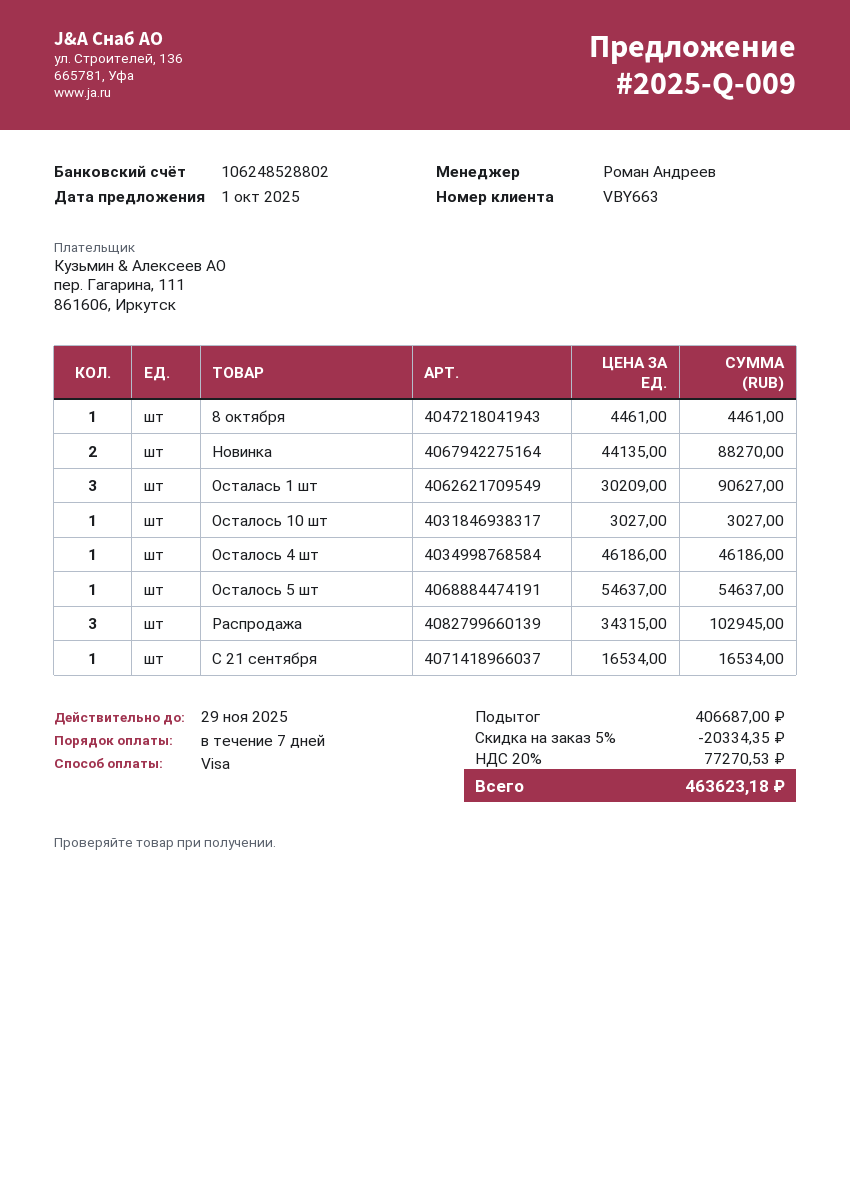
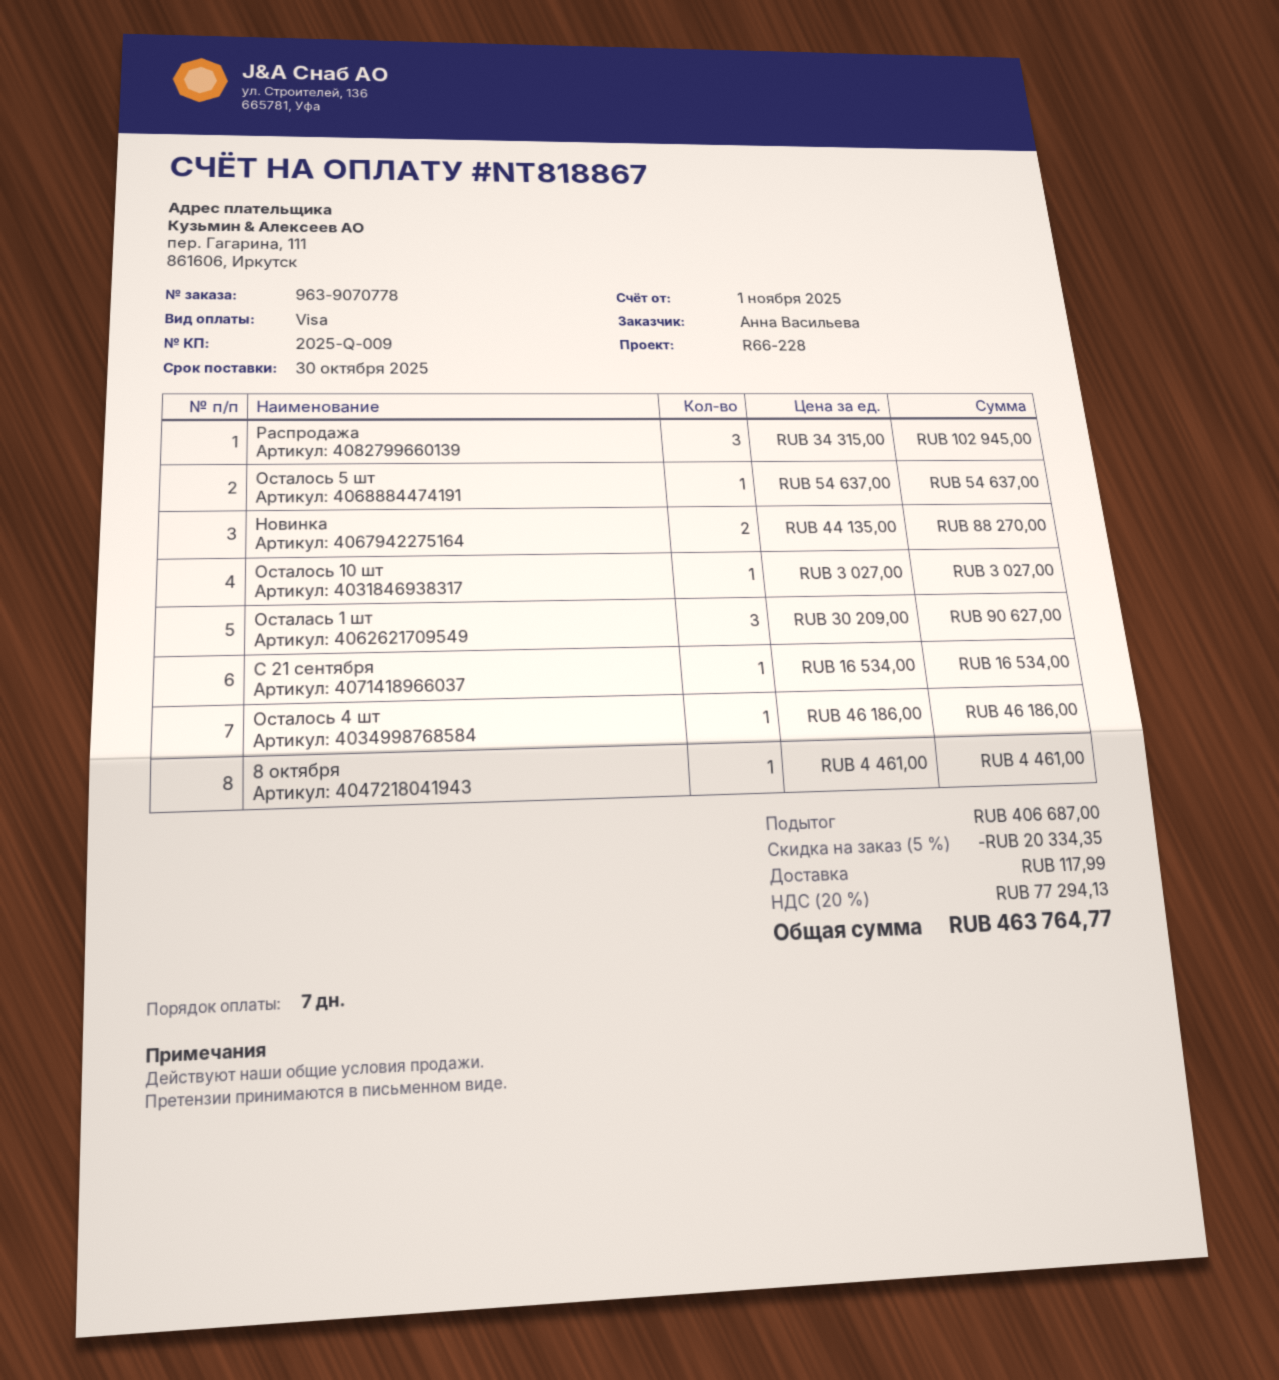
shipping: none -> 117.99
tax: 20% = 77270.53 -> 20% = 77294.13
total: 463623.18 -> 463764.77

